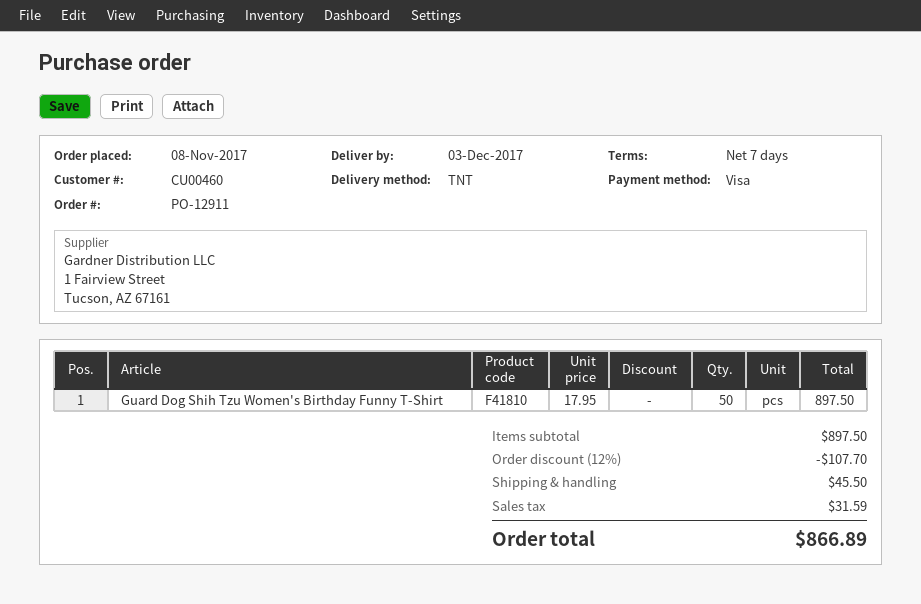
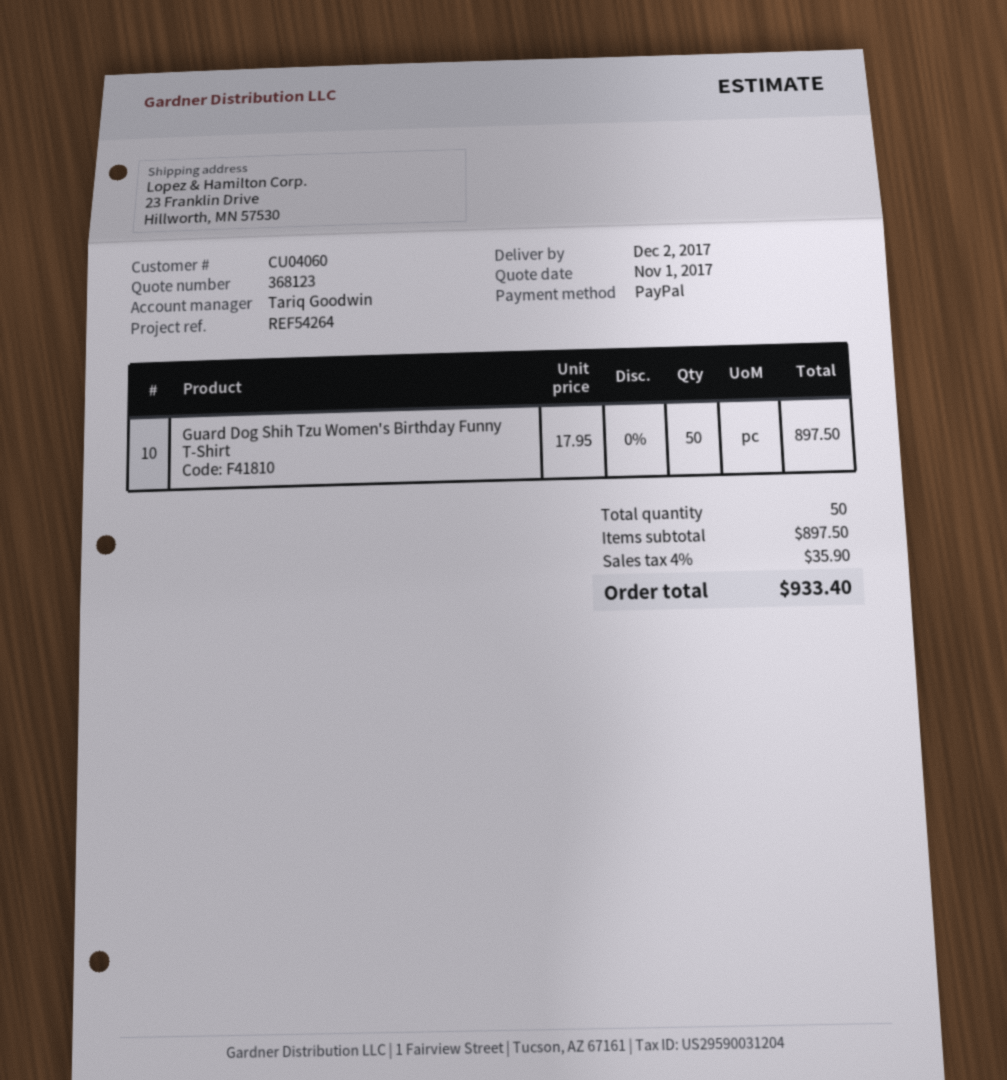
delivery date: 2017-12-03 -> 2017-12-02
customer number: CU00460 -> CU04060
payment method: Visa -> PayPal
discount: 12% = 107.70 -> none
shipping: 45.50 -> none
tax: 31.59 -> 35.90
total: 866.89 -> 933.40

